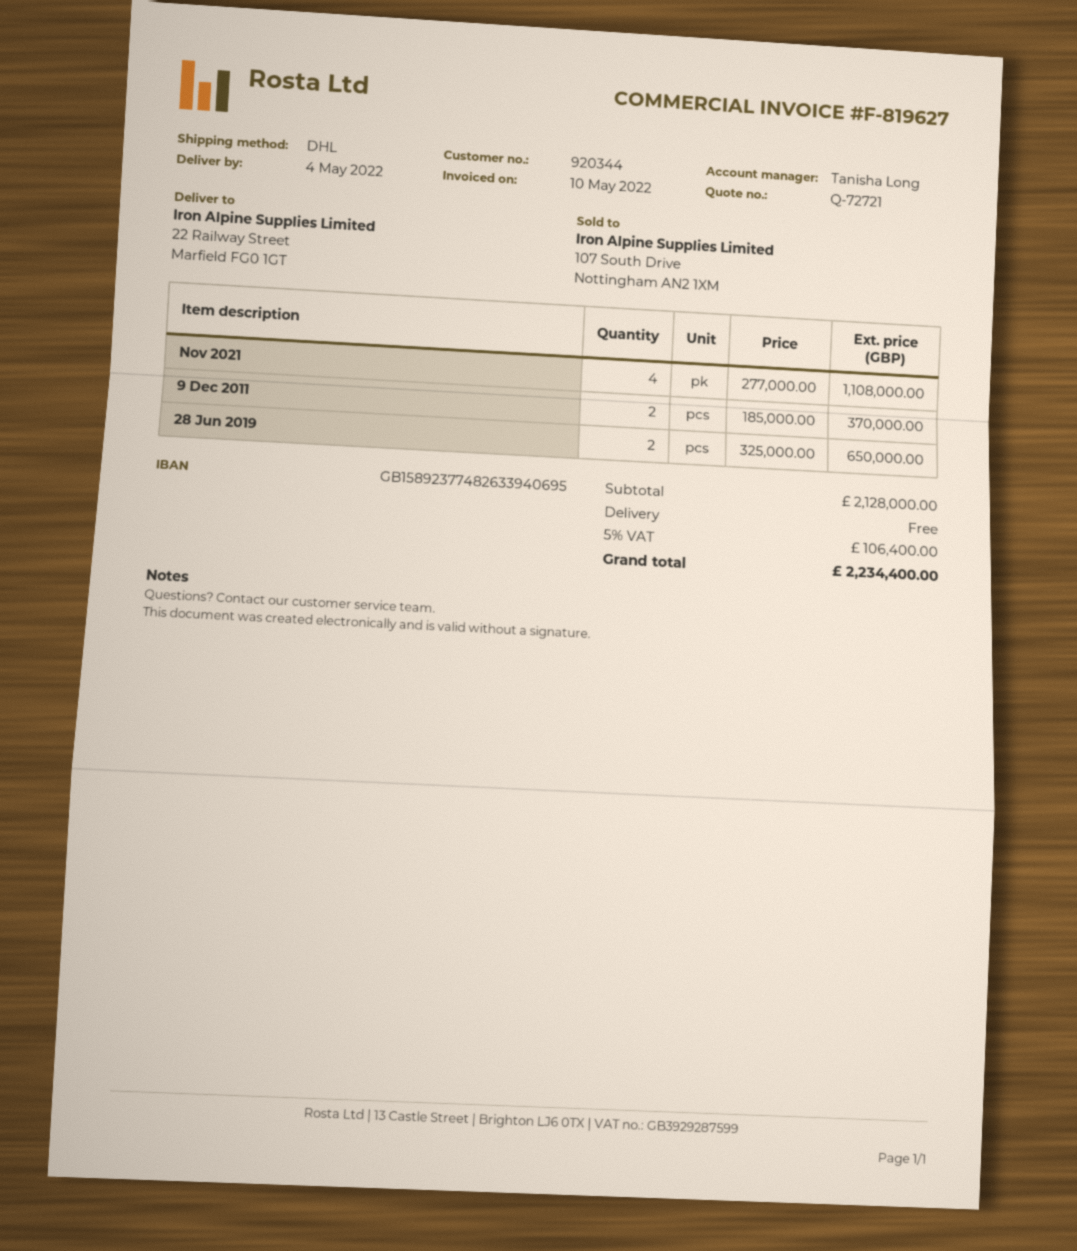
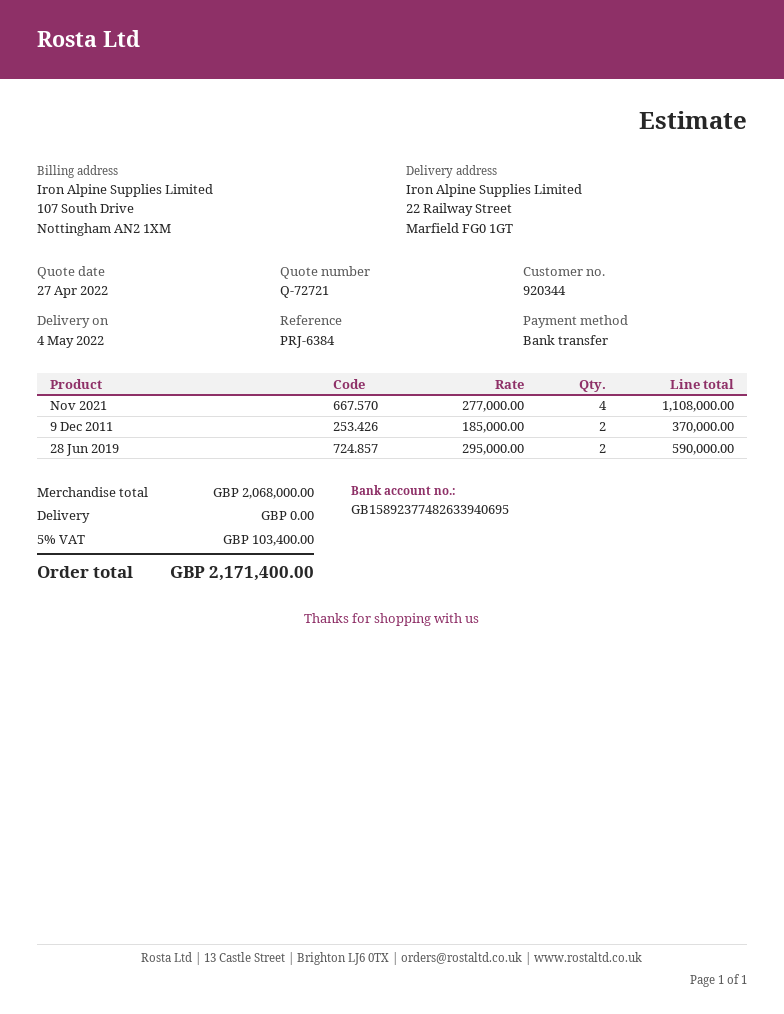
28 Jun 2019: 2 x 325000.00 = 650000.00 -> 2 x 295000.00 = 590000.00
subtotal: 2128000.00 -> 2068000.00
tax: 5% = 106400.00 -> 5% = 103400.00
total: 2234400.00 -> 2171400.00

